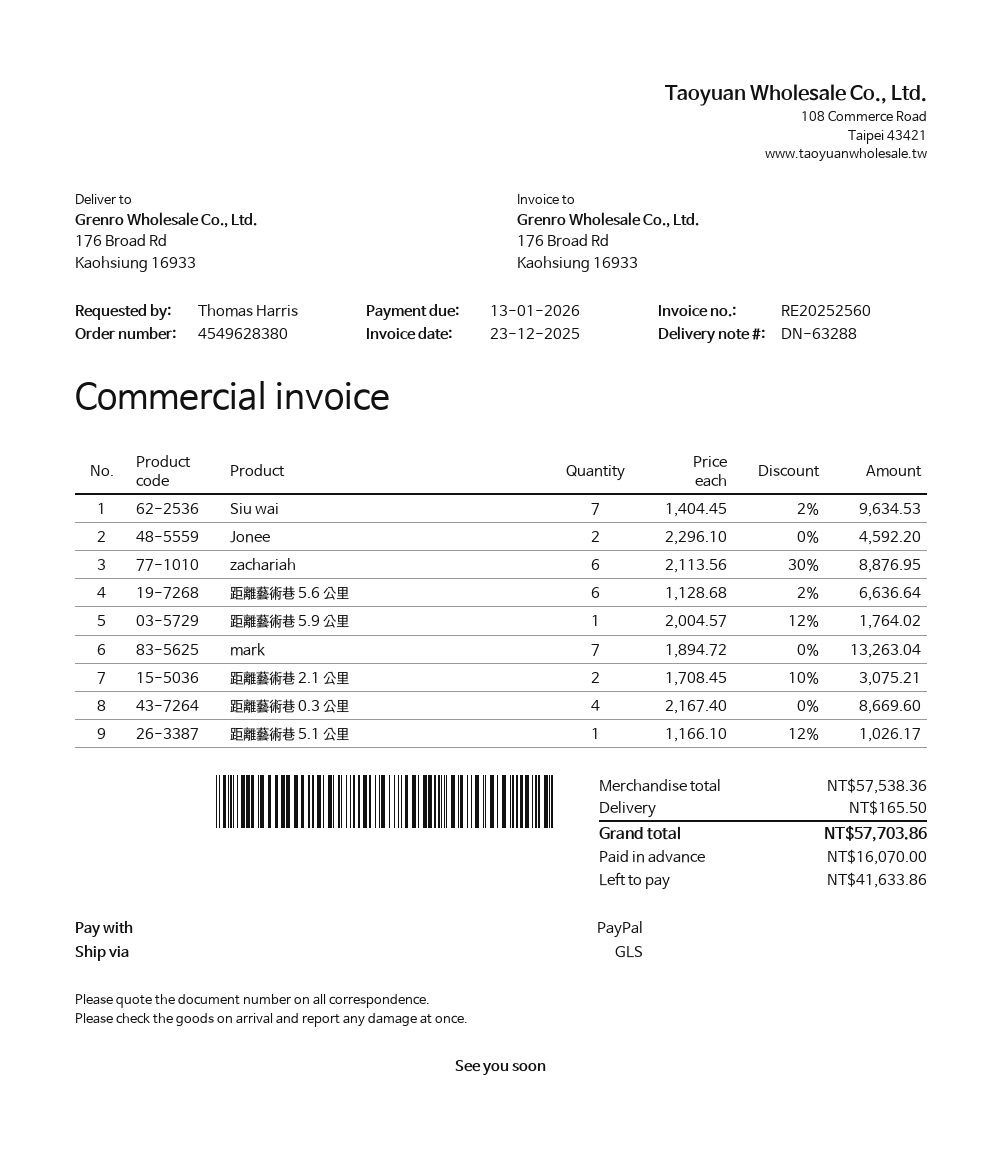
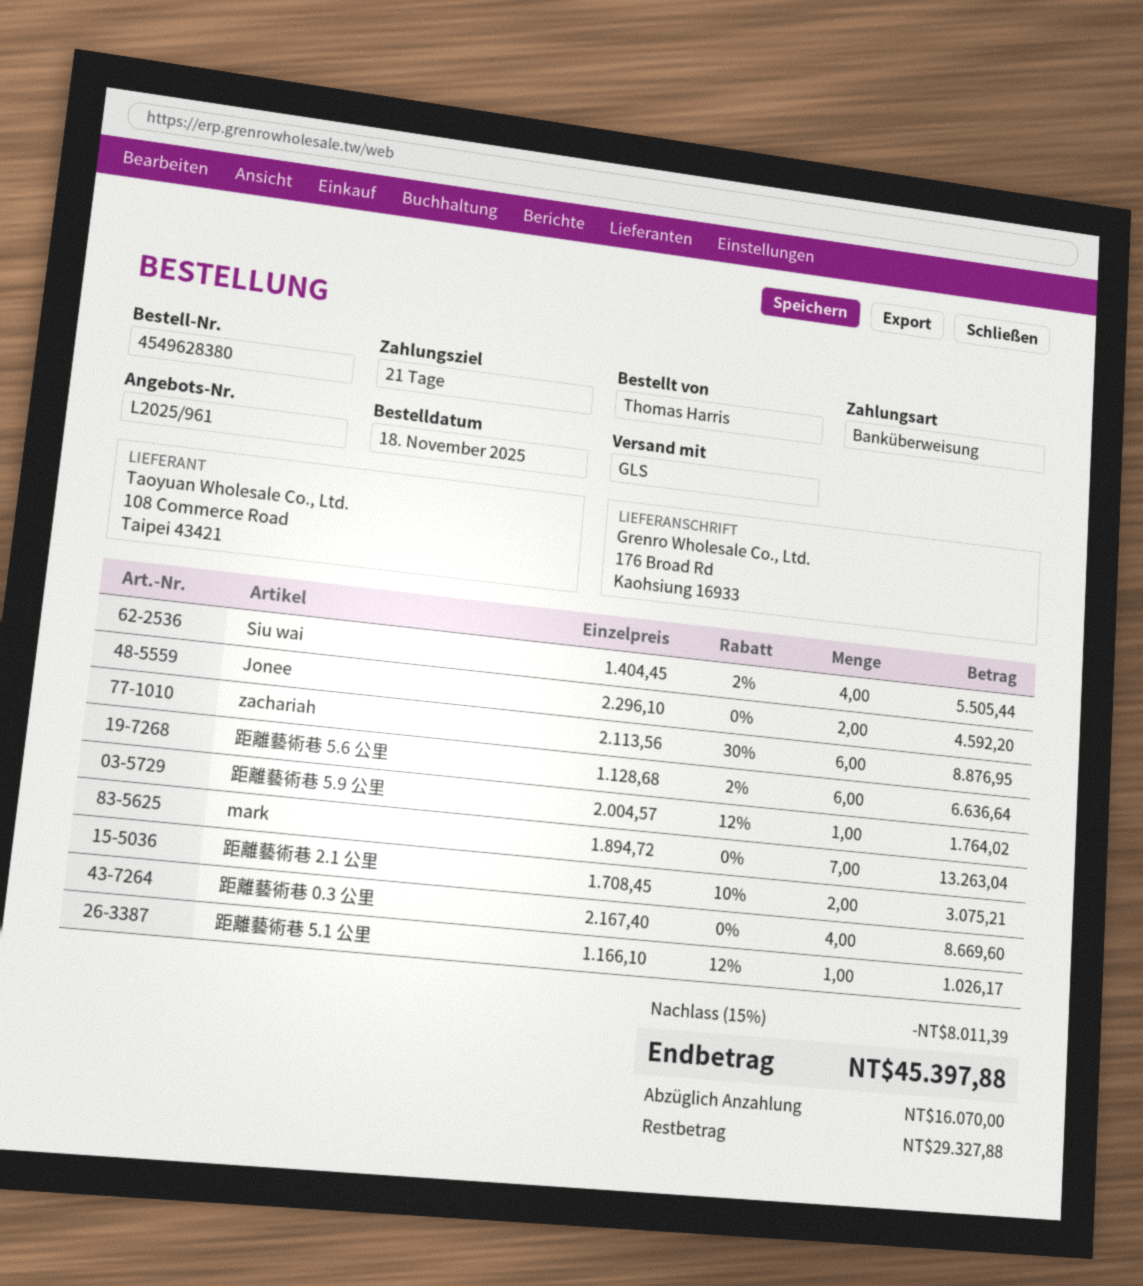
payment method: PayPal -> bank transfer
Siu wai: 7 x 1404.45 - 2% = 9634.53 -> 4 x 1404.45 - 2% = 5505.44
discount: none -> 15% = 8011.39
shipping: 165.50 -> none
total: 57703.86 -> 45397.88
balance: 41633.86 -> 29327.88

